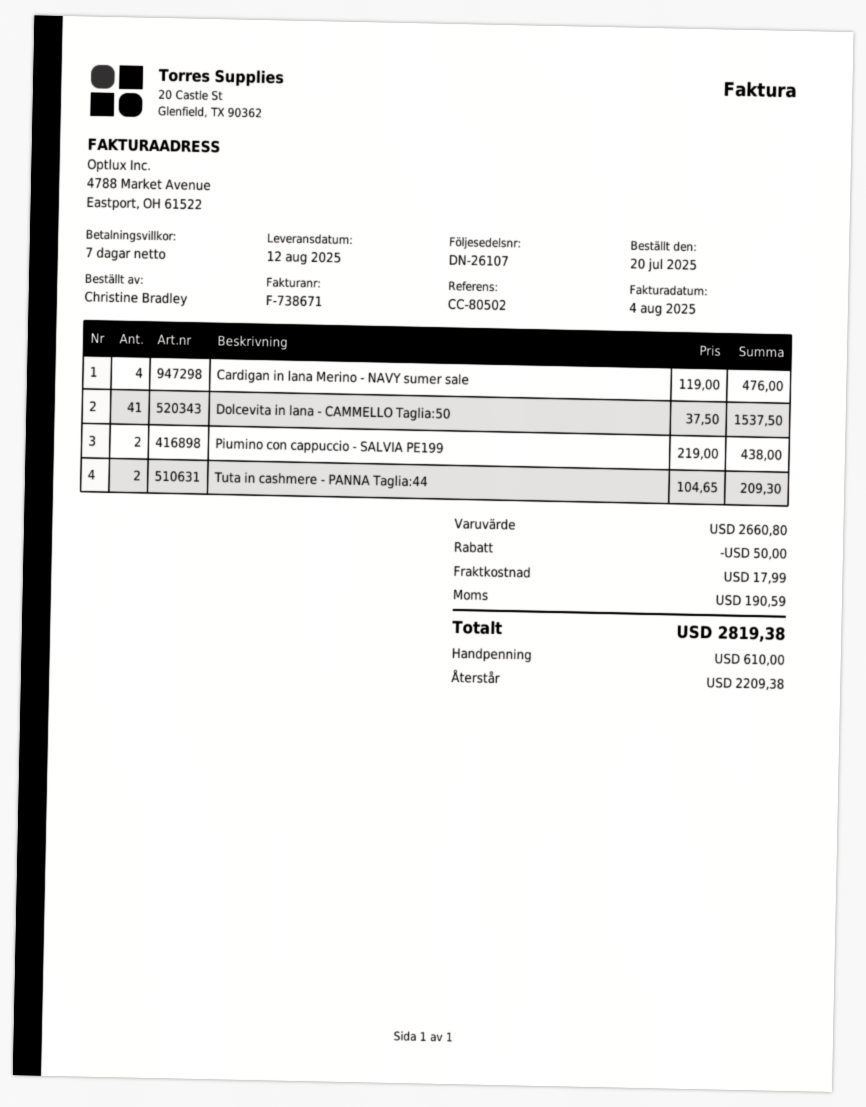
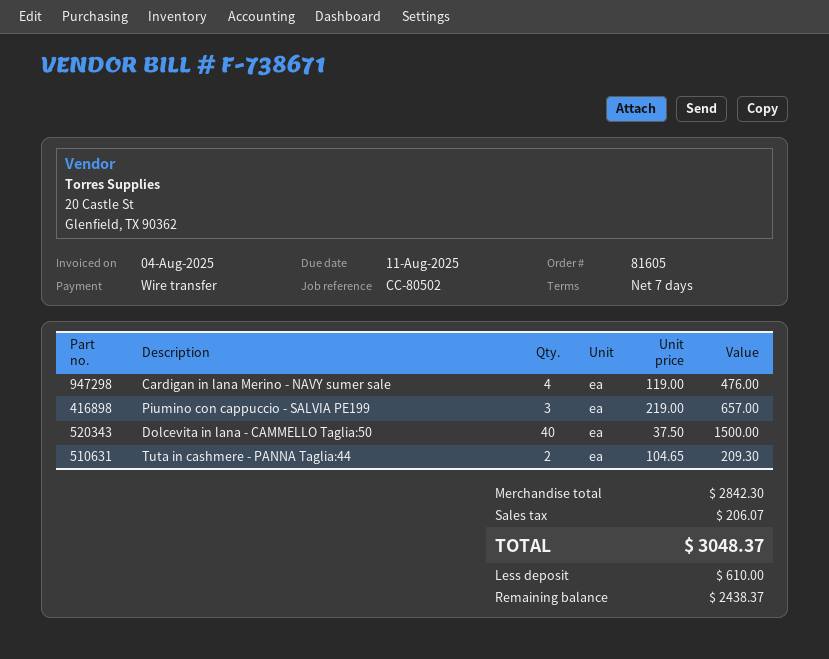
Dolcevita in lana - CAMMELLO Taglia:50: 41 x 37.50 = 1537.50 -> 40 x 37.50 = 1500.00
Piumino con cappuccio - SALVIA PE199: 2 x 219.00 = 438.00 -> 3 x 219.00 = 657.00
subtotal: 2660.80 -> 2842.30
discount: 50.00 -> none
shipping: 17.99 -> none
tax: 190.59 -> 206.07
total: 2819.38 -> 3048.37
balance: 2209.38 -> 2438.37

